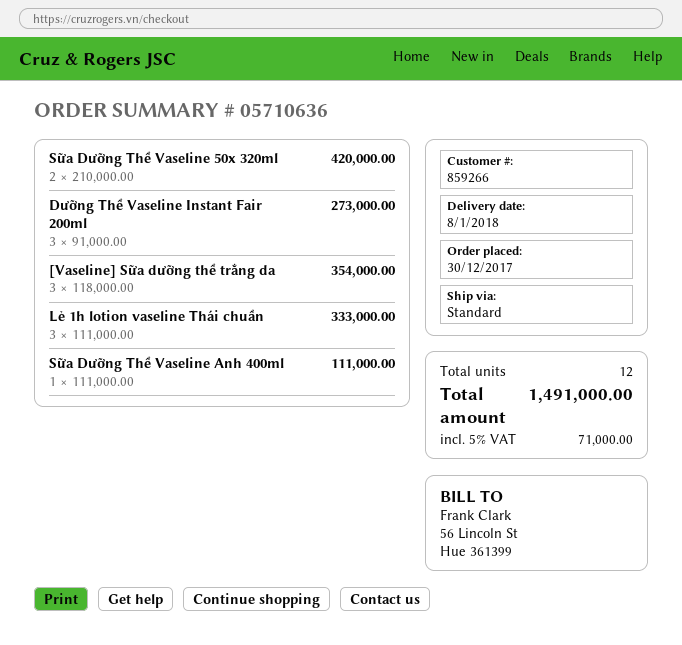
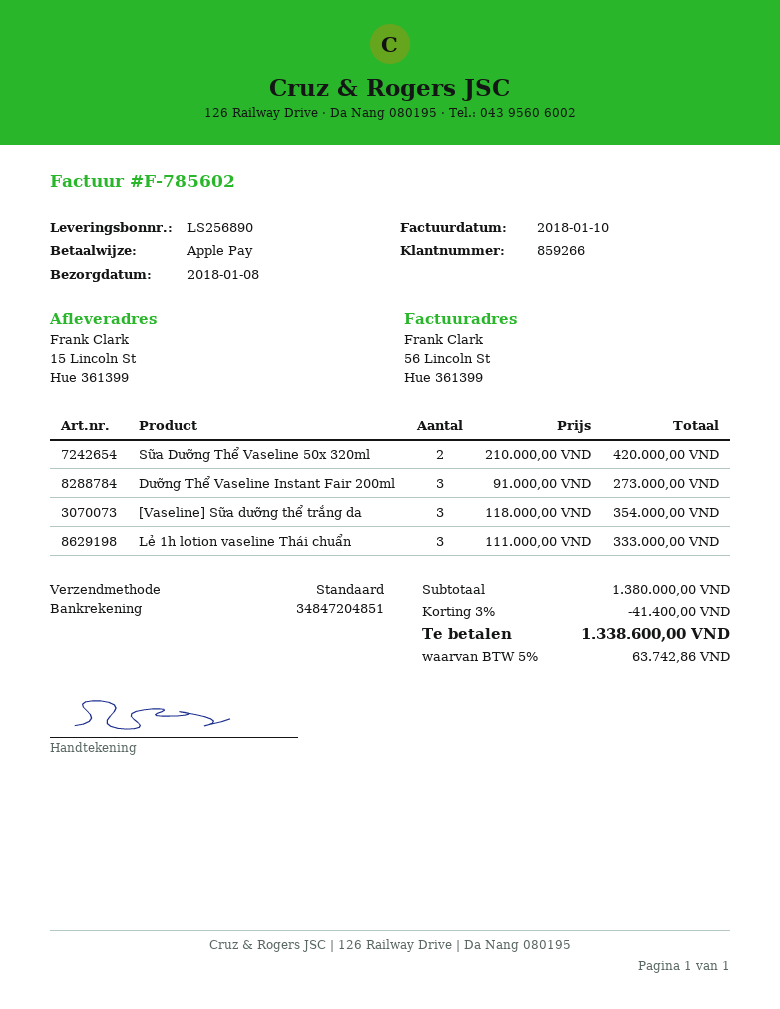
Sữa Dưỡng Thể Vaseline Anh 400ml: 1 x 111000.00 = 111000.00 -> none
discount: none -> 3% = 41400.00
tax: 5% = 71000.00 -> 5% = 63742.86
total: 1491000.00 -> 1338600.00

